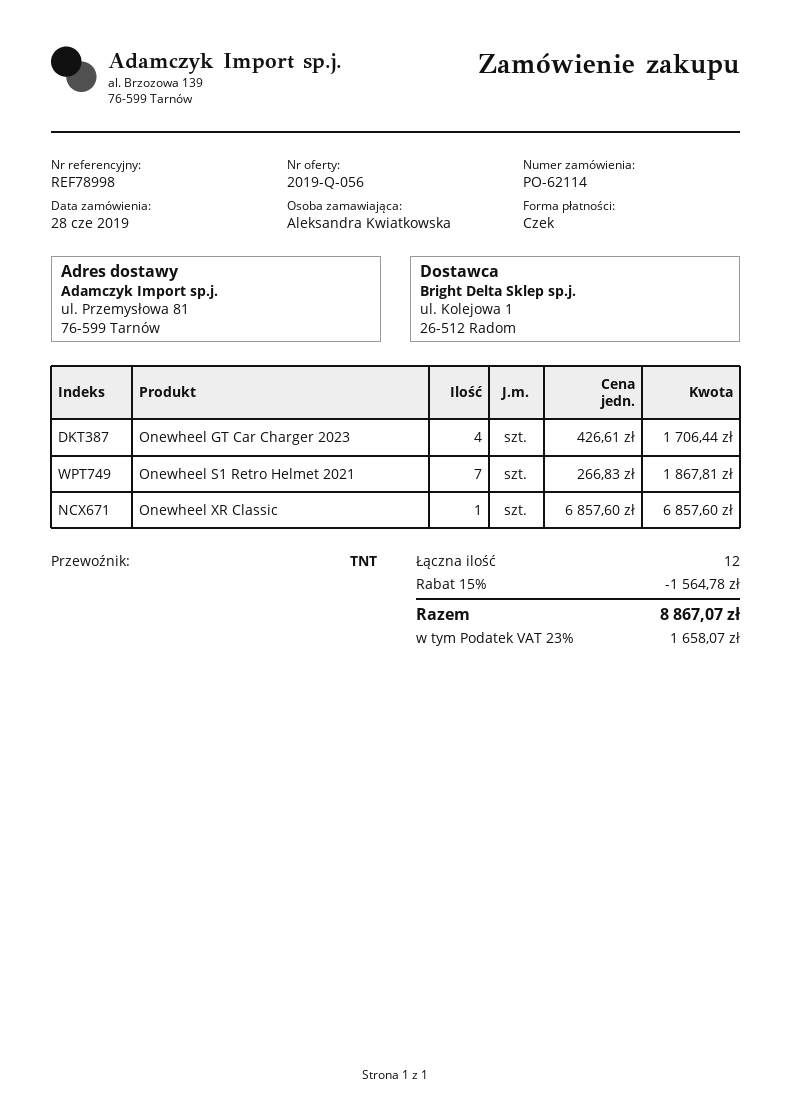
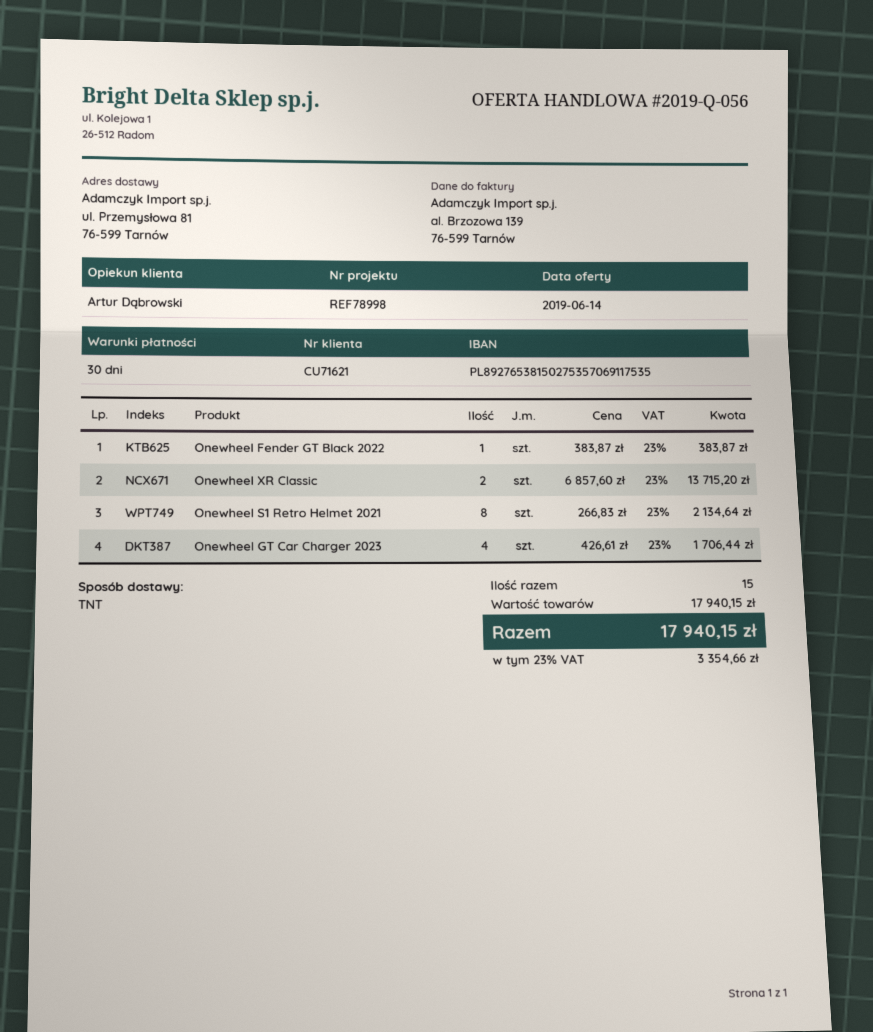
Onewheel S1 Retro Helmet 2021: 7 x 266.83 = 1867.81 -> 8 x 266.83 = 2134.64
Onewheel XR Classic: 1 x 6857.60 = 6857.60 -> 2 x 6857.60 = 13715.20
Onewheel Fender GT Black 2022: none -> 1 x 383.87 = 383.87
total quantity: 12 -> 15
discount: 15% = 1564.78 -> none
tax: 23% = 1658.07 -> 23% = 3354.66
total: 8867.07 -> 17940.15

